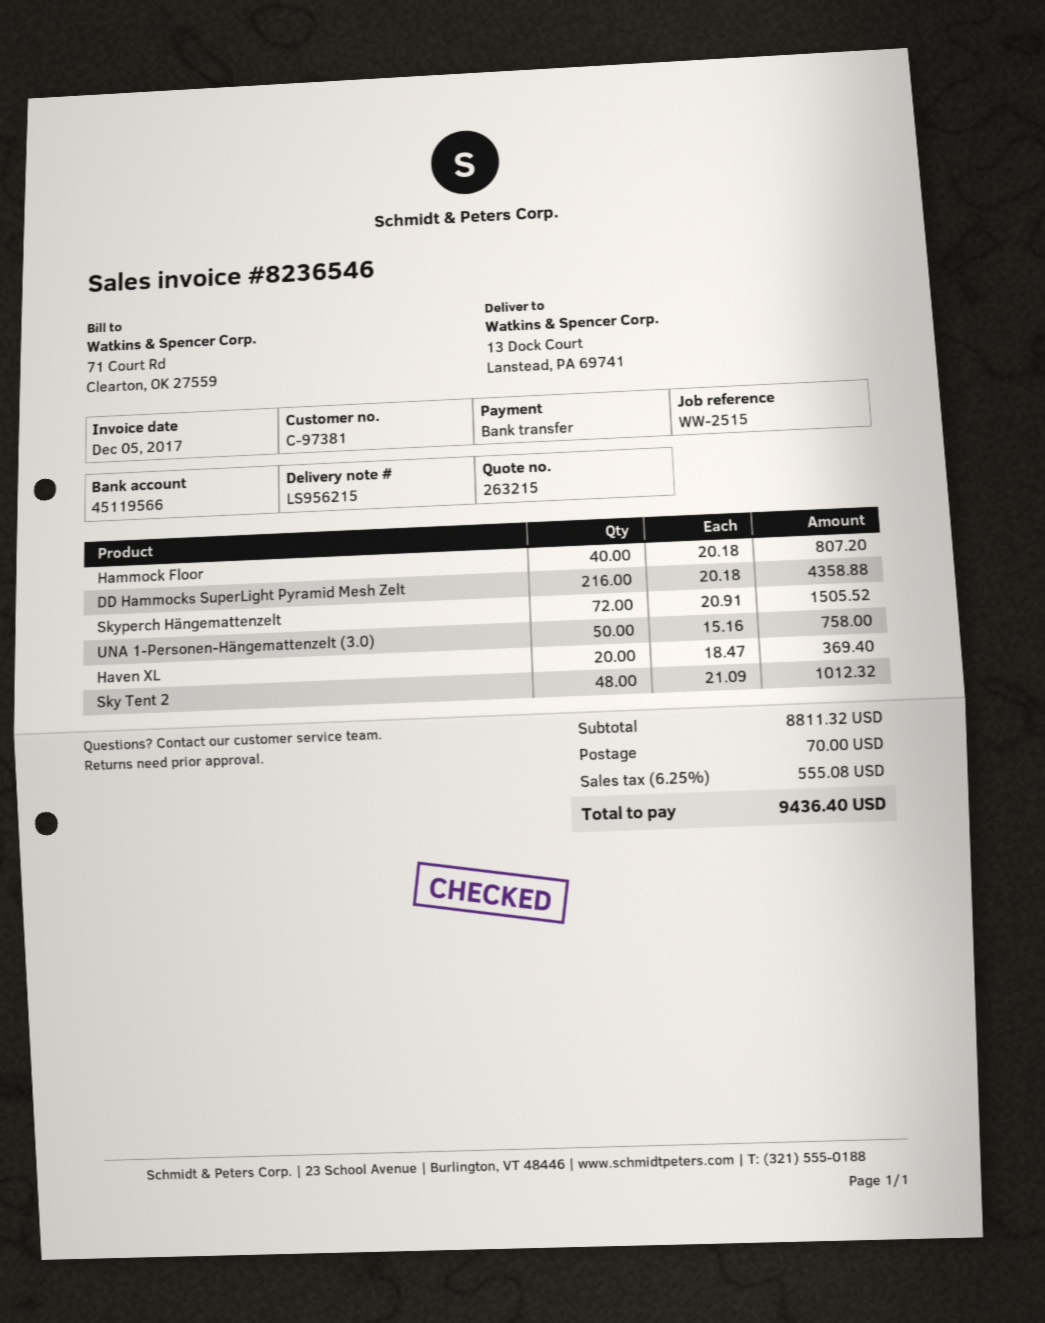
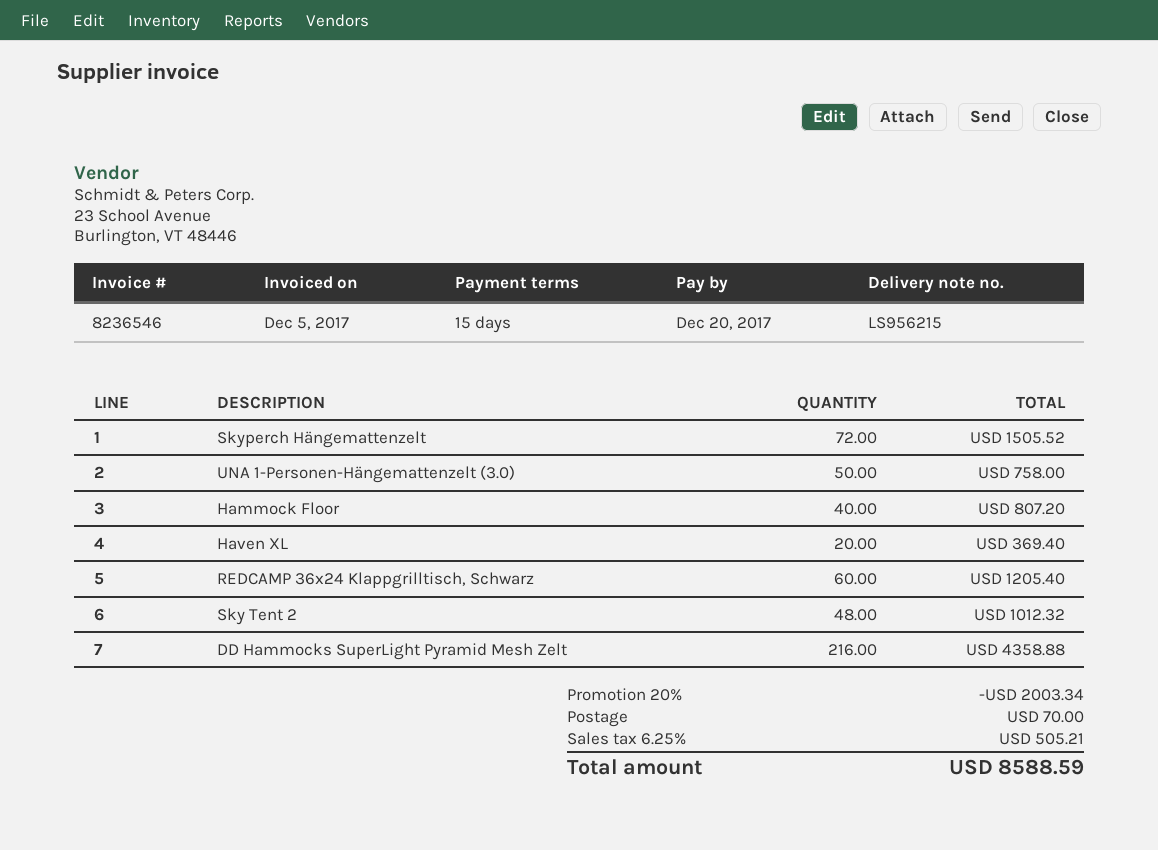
REDCAMP 36x24 Klappgrilltisch, Schwarz: none -> 60 for 1205.40
discount: none -> 20% = 2003.34
tax: 6.25% = 555.08 -> 6.25% = 505.21
total: 9436.40 -> 8588.59

